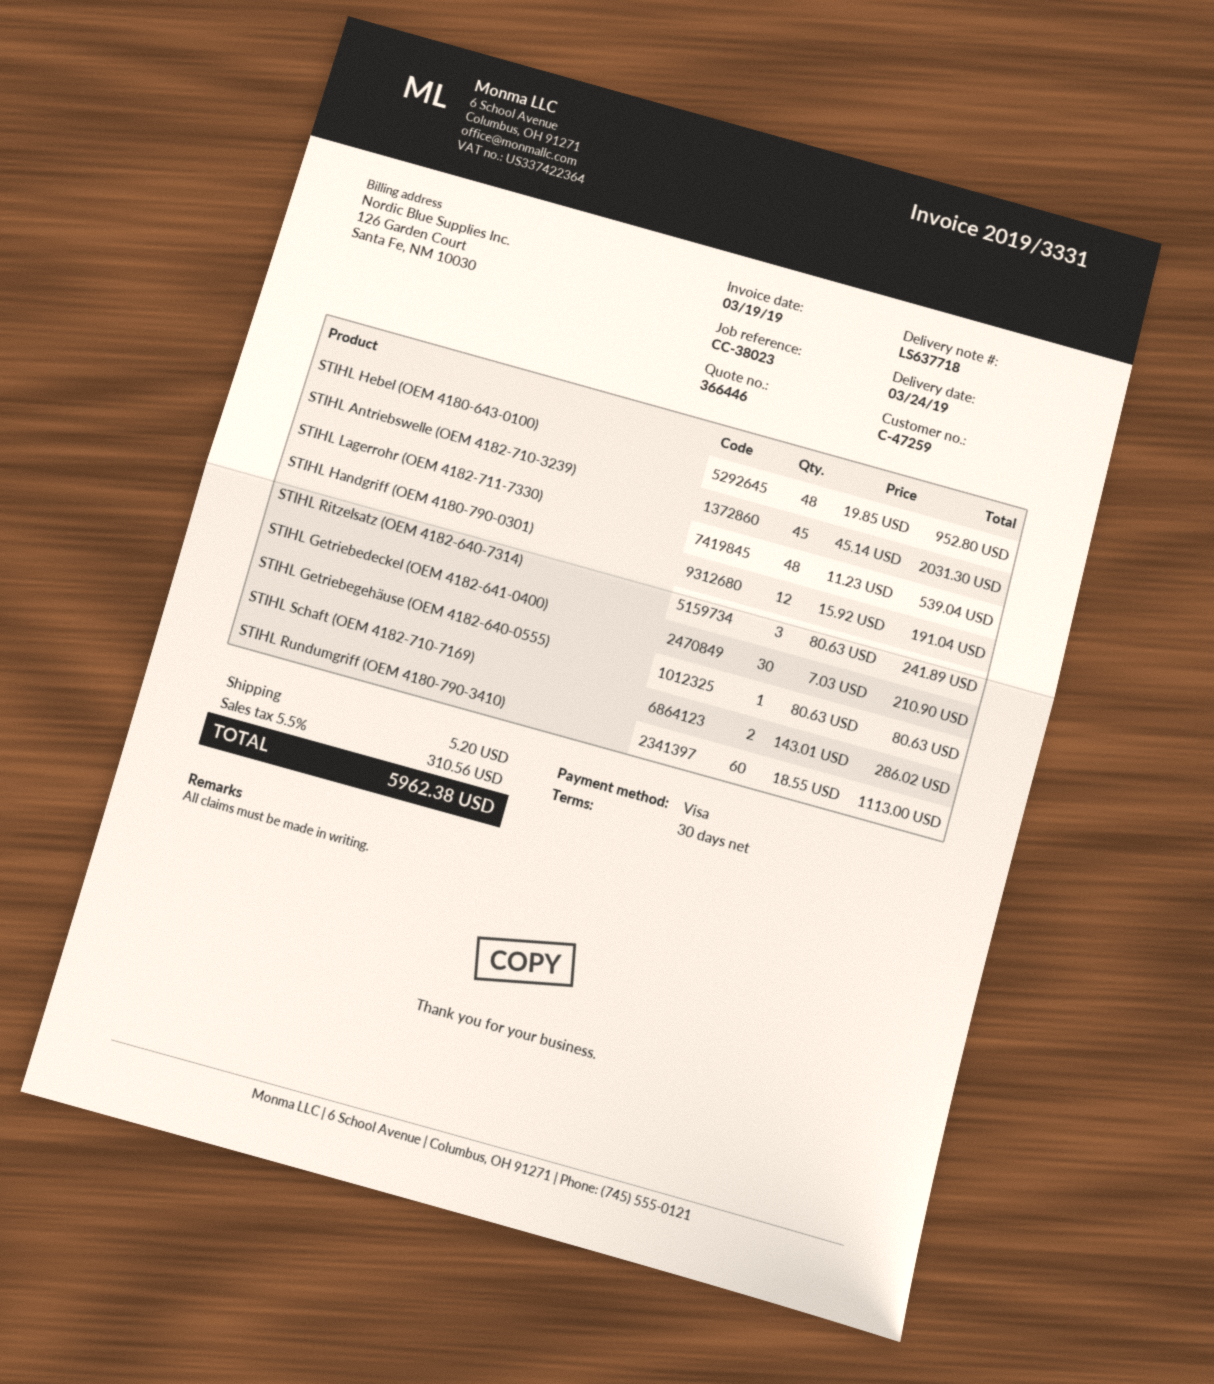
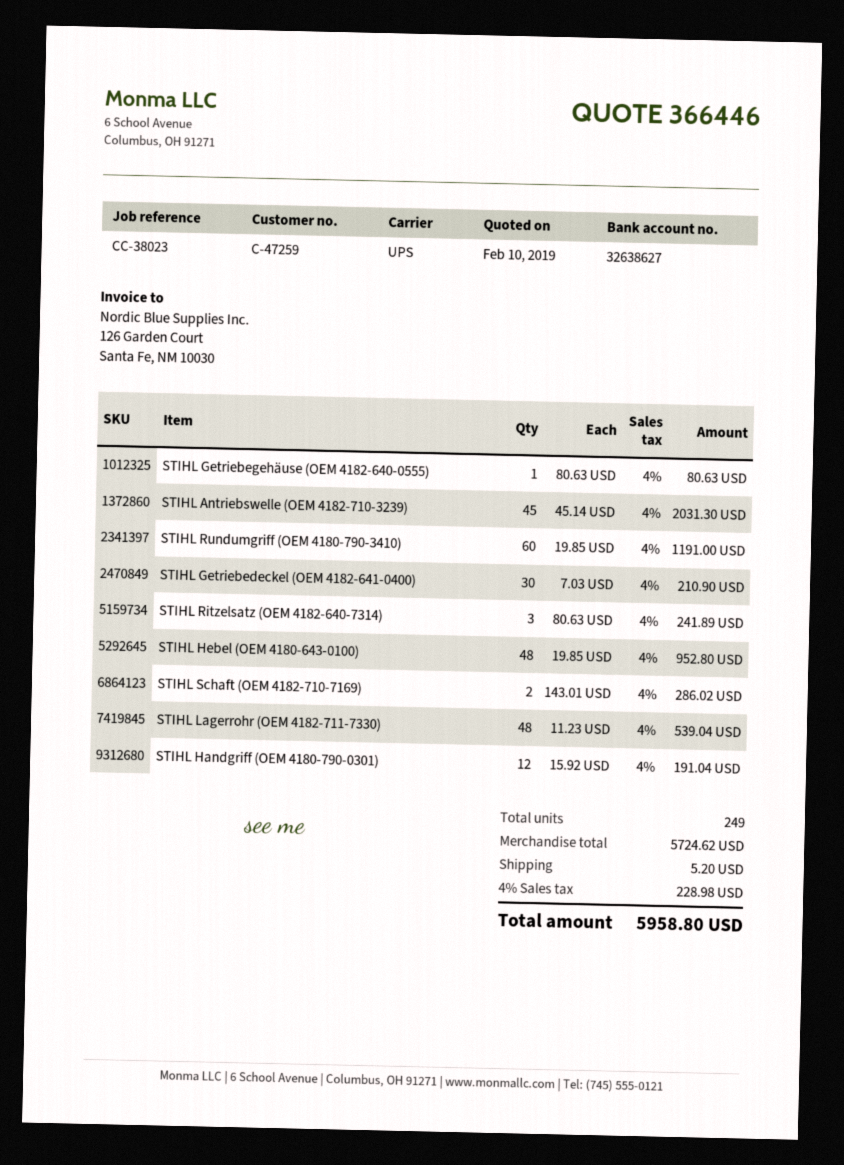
STIHL Rundumgriff (OEM 4180-790-3410): 60 x 18.55 = 1113.00 -> 60 x 19.85 = 1191.00
tax: 5.5% = 310.56 -> 4% = 228.98
total: 5962.38 -> 5958.80

